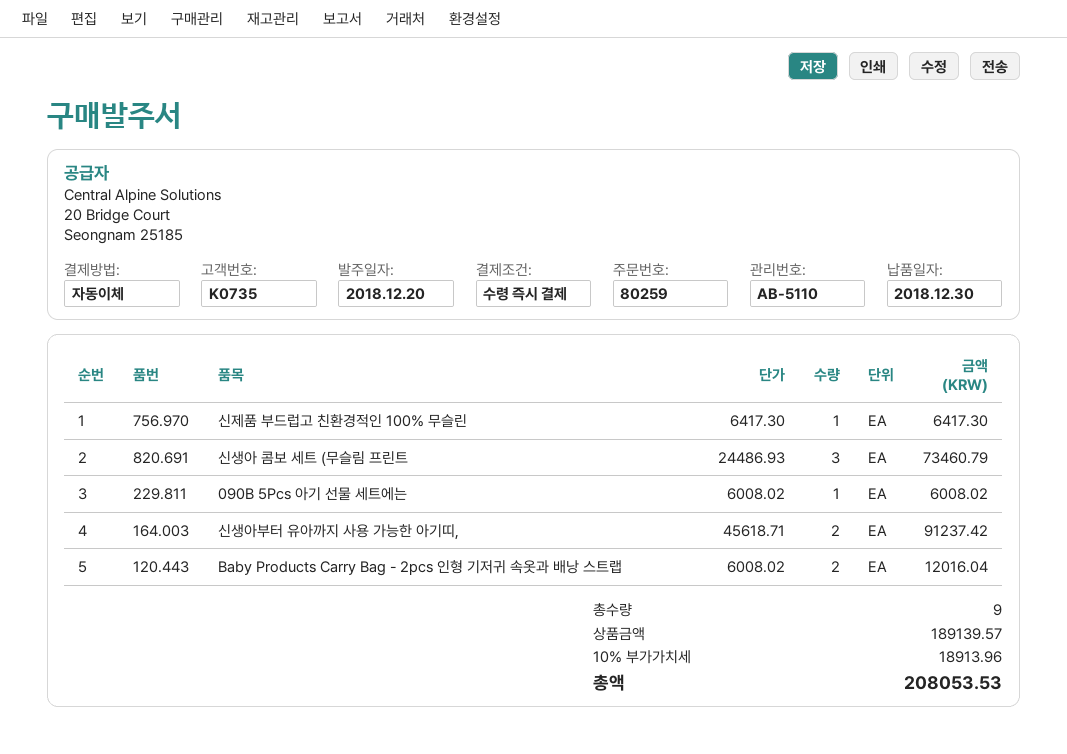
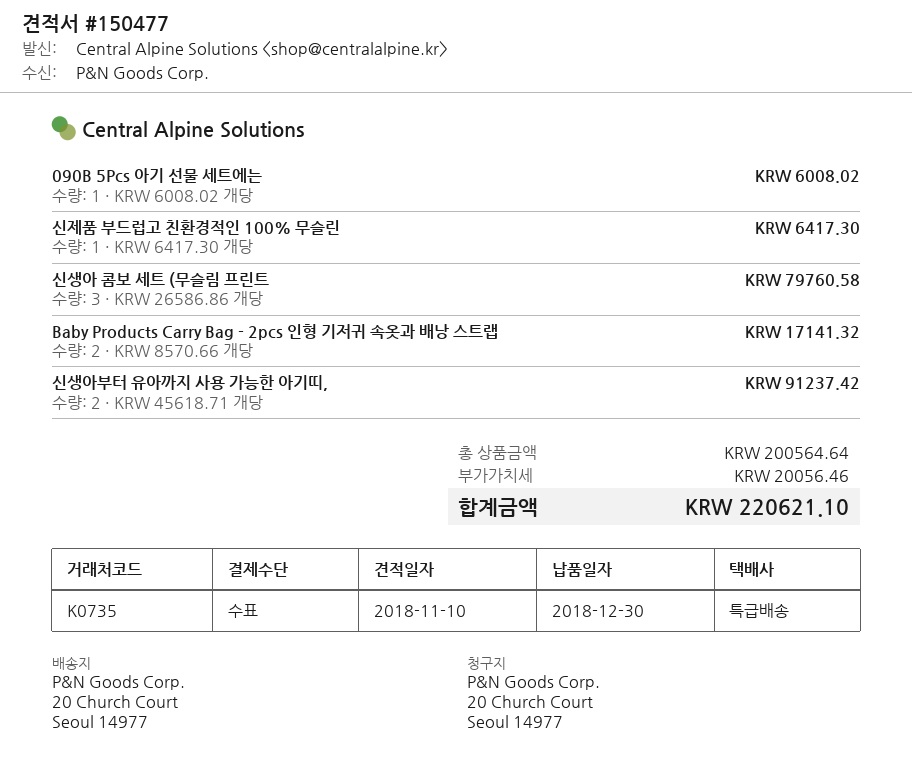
payment method: direct debit -> cheque
신생아 콤보 세트 (무슬림 프린트: 3 x 24486.93 = 73460.79 -> 3 x 26586.86 = 79760.58
Baby Products Carry Bag - 2pcs 인형 기저귀 속옷과 배낭 스트랩: 2 x 6008.02 = 12016.04 -> 2 x 8570.66 = 17141.32
subtotal: 189139.57 -> 200564.64
tax: 18913.96 -> 20056.46
total: 208053.53 -> 220621.10

